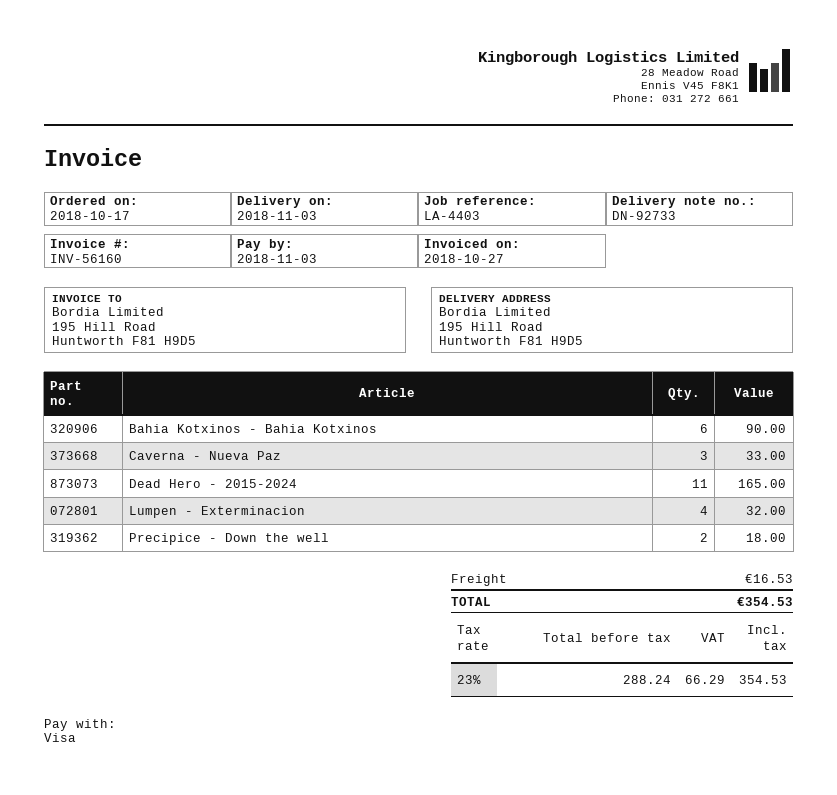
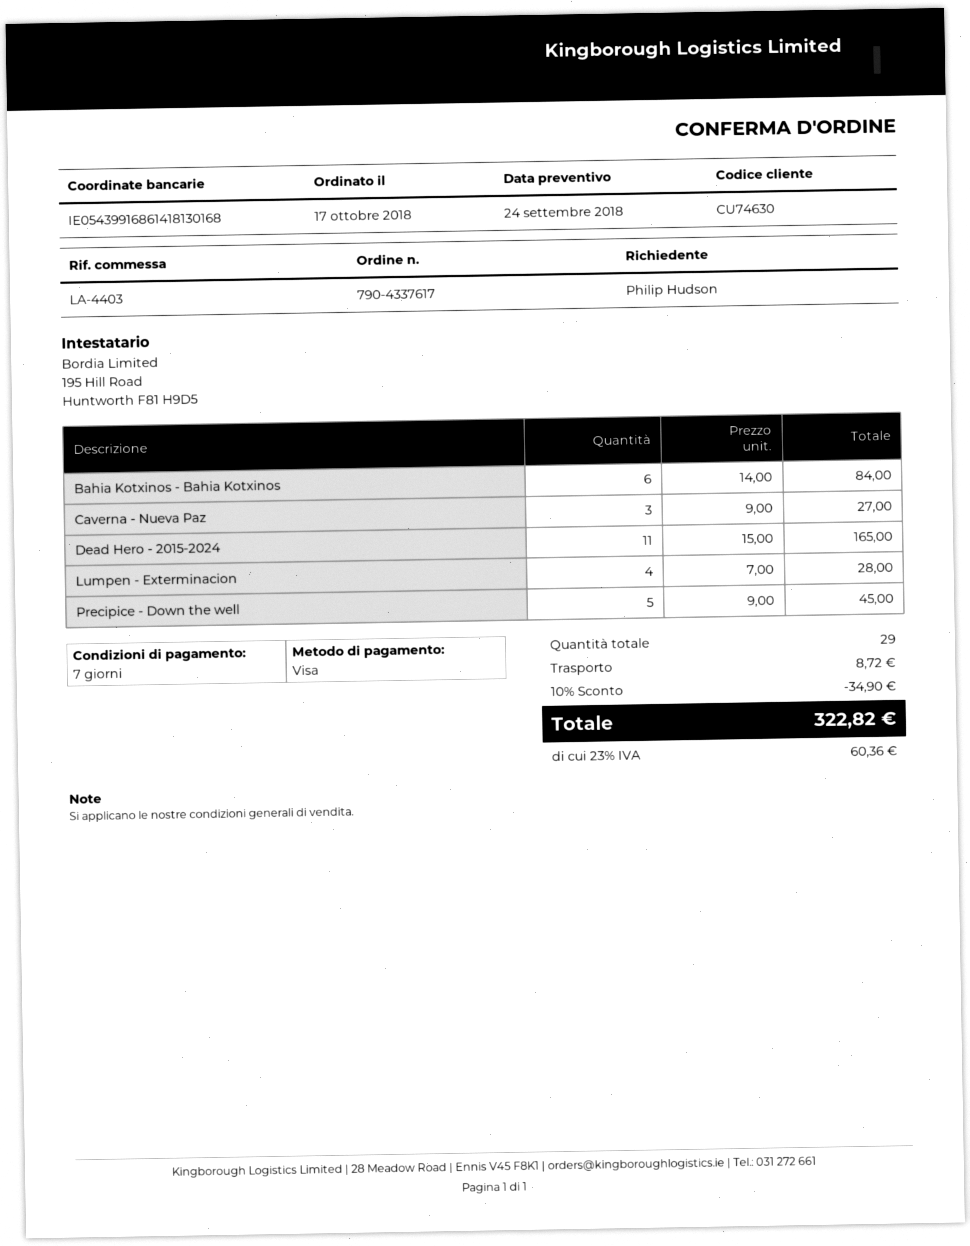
Bahia Kotxinos - Bahia Kotxinos: 6 for 90.00 -> 6 for 84.00
Caverna - Nueva Paz: 3 for 33.00 -> 3 for 27.00
Lumpen - Exterminacion: 4 for 32.00 -> 4 for 28.00
Precipice - Down the well: 2 for 18.00 -> 5 for 45.00
discount: none -> 10% = 34.90
shipping: 16.53 -> 8.72
tax: 23% = 66.29 -> 23% = 60.36
total: 354.53 -> 322.82

